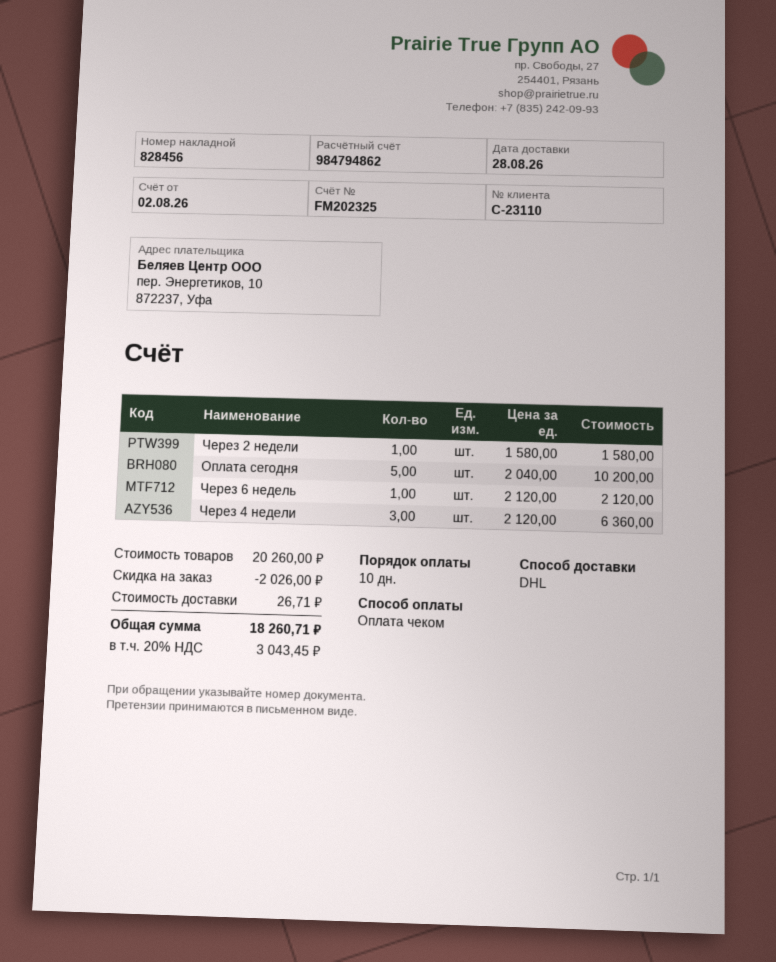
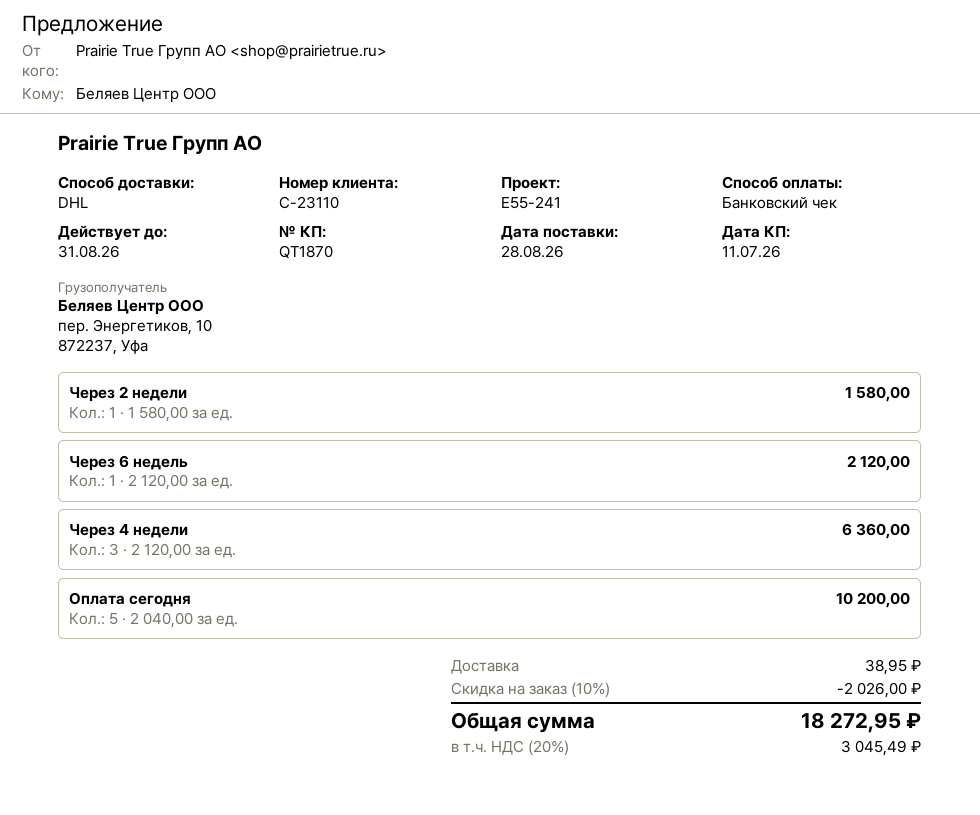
shipping: 26.71 -> 38.95
tax: 20% = 3043.45 -> 20% = 3045.49
total: 18260.71 -> 18272.95

